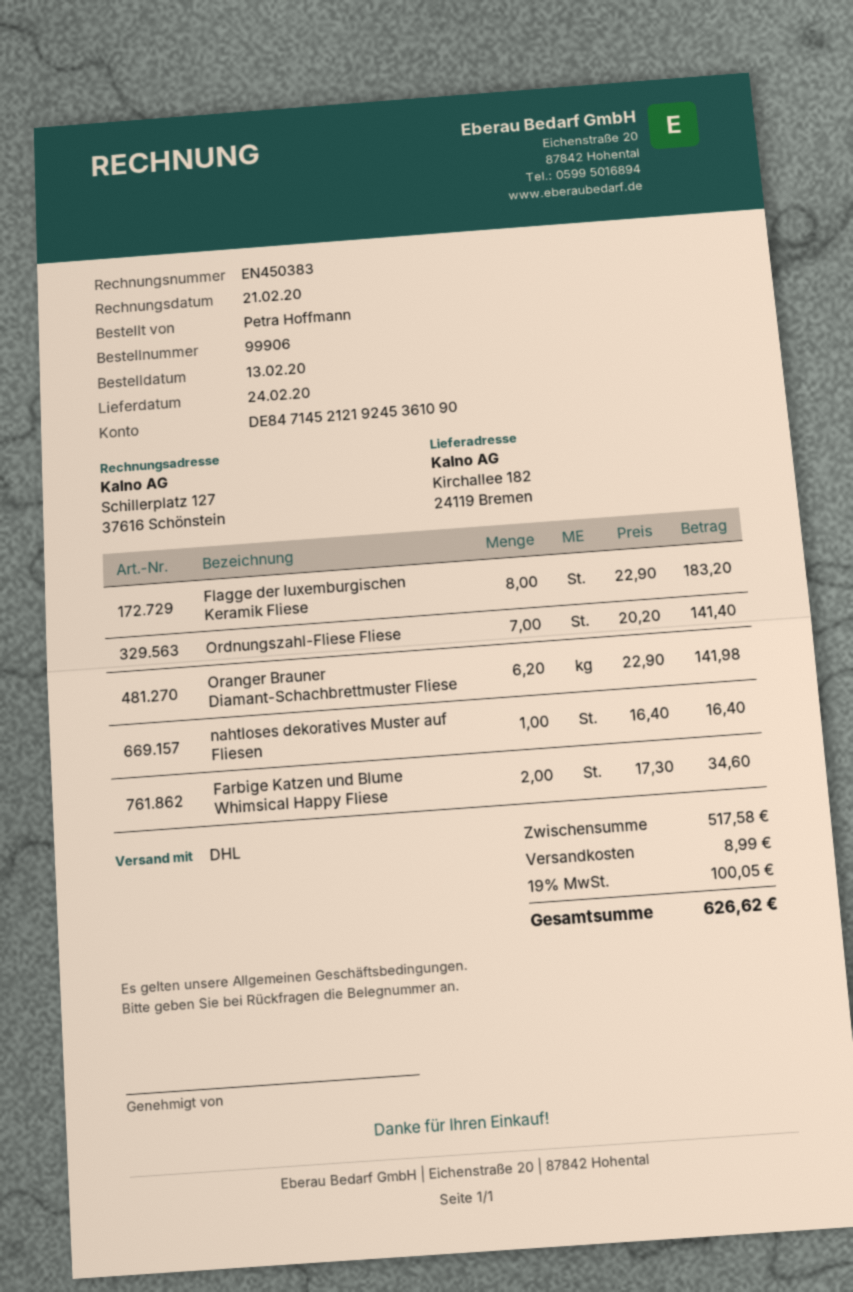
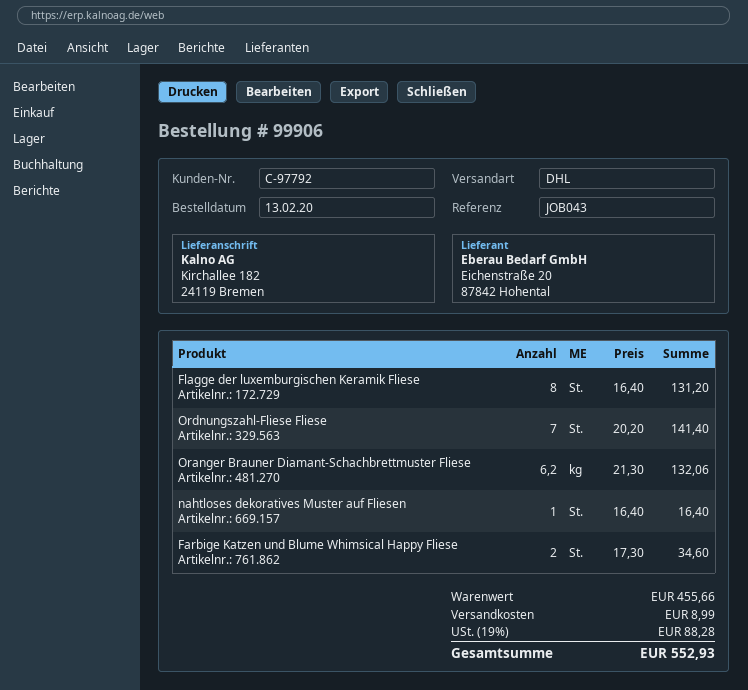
Flagge der luxemburgischen Keramik Fliese: 8 x 22.90 = 183.20 -> 8 x 16.40 = 131.20
Oranger Brauner Diamant-Schachbrettmuster Fliese: 6.2 x 22.90 = 141.98 -> 6.2 x 21.30 = 132.06
subtotal: 517.58 -> 455.66
tax: 19% = 100.05 -> 19% = 88.28
total: 626.62 -> 552.93

